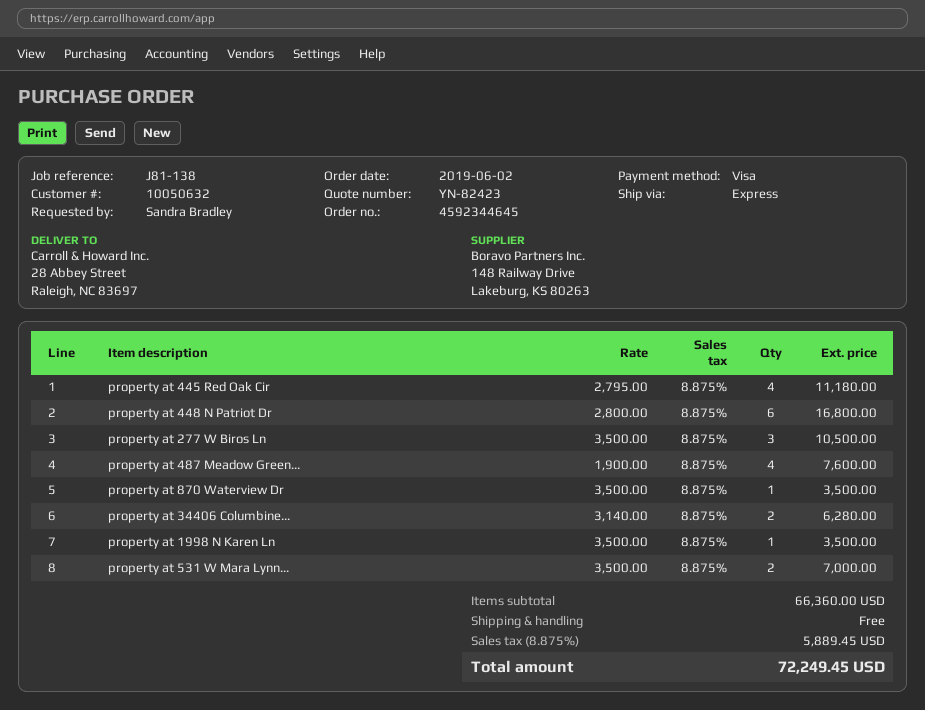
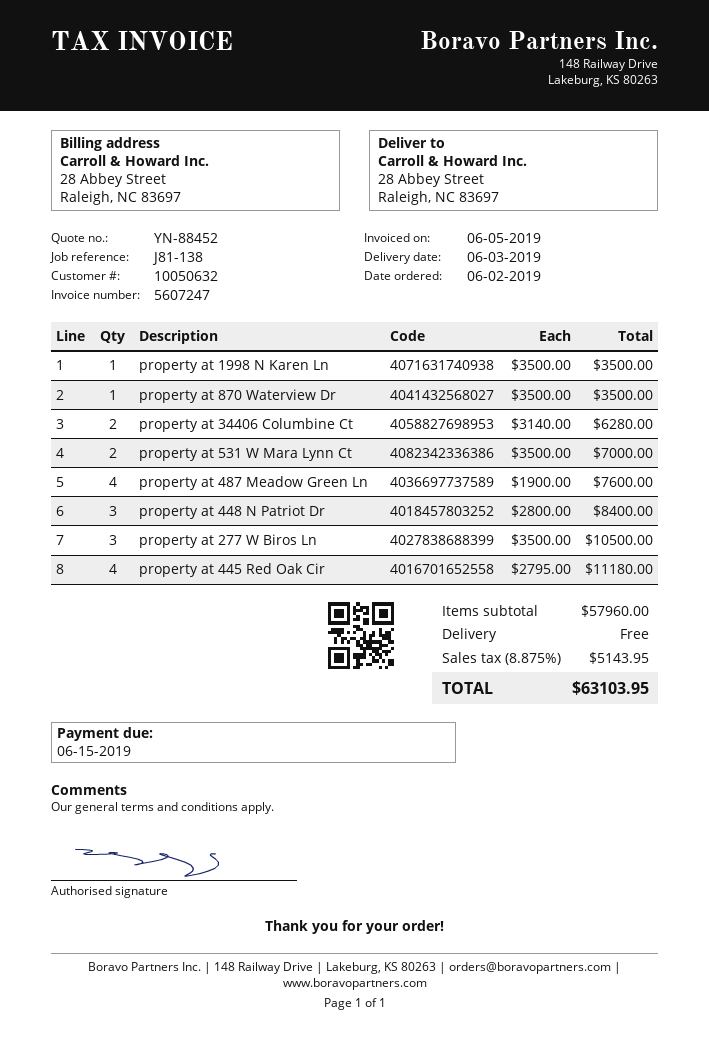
quote number: YN-82423 -> YN-88452
property at 448 N Patriot Dr: 6 x 2800.00 = 16800.00 -> 3 x 2800.00 = 8400.00
subtotal: 66360.00 -> 57960.00
tax: 8.875% = 5889.45 -> 8.875% = 5143.95
total: 72249.45 -> 63103.95

